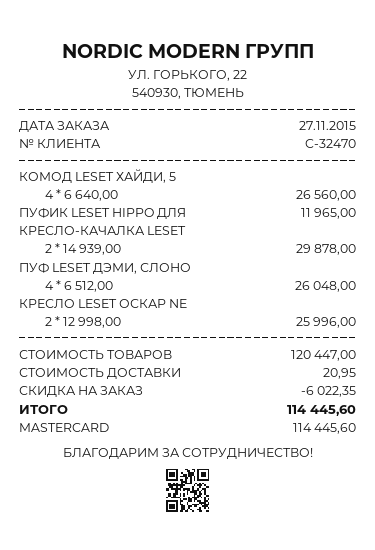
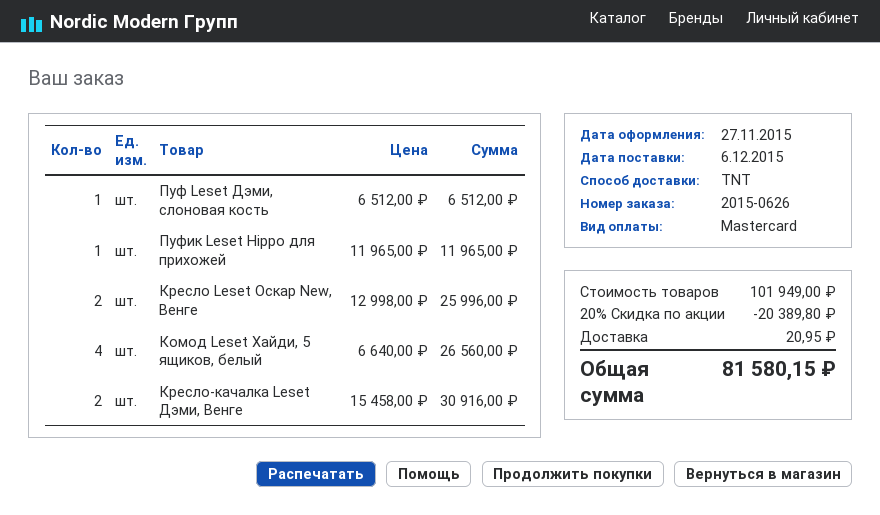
КРЕСЛО-КАЧАЛКА LESET: 2 x 14939.00 = 29878.00 -> 2 x 15458.00 = 30916.00
ПУФ LESET ДЭМИ, СЛОНО: 4 x 6512.00 = 26048.00 -> 1 x 6512.00 = 6512.00
subtotal: 120447.00 -> 101949.00
discount: 6022.35 -> 20389.80
total: 114445.60 -> 81580.15

